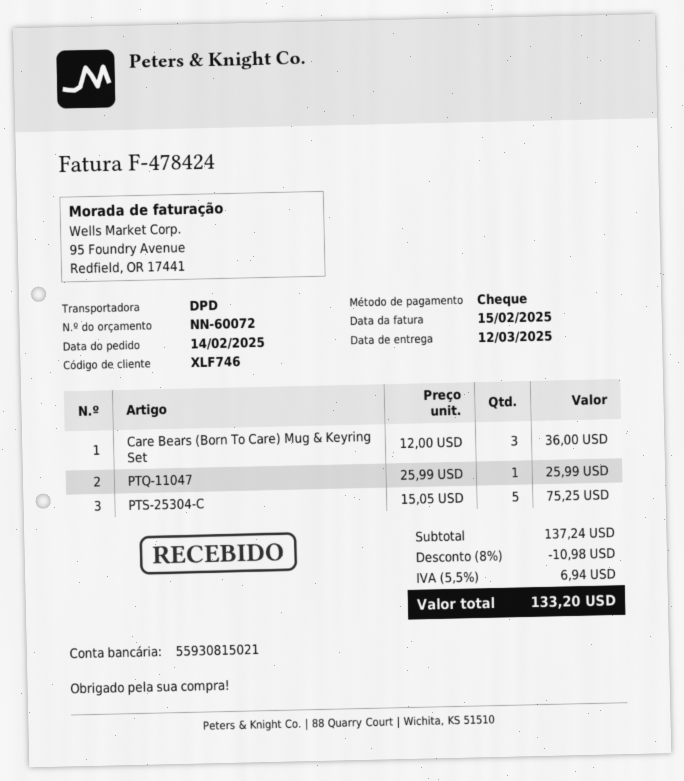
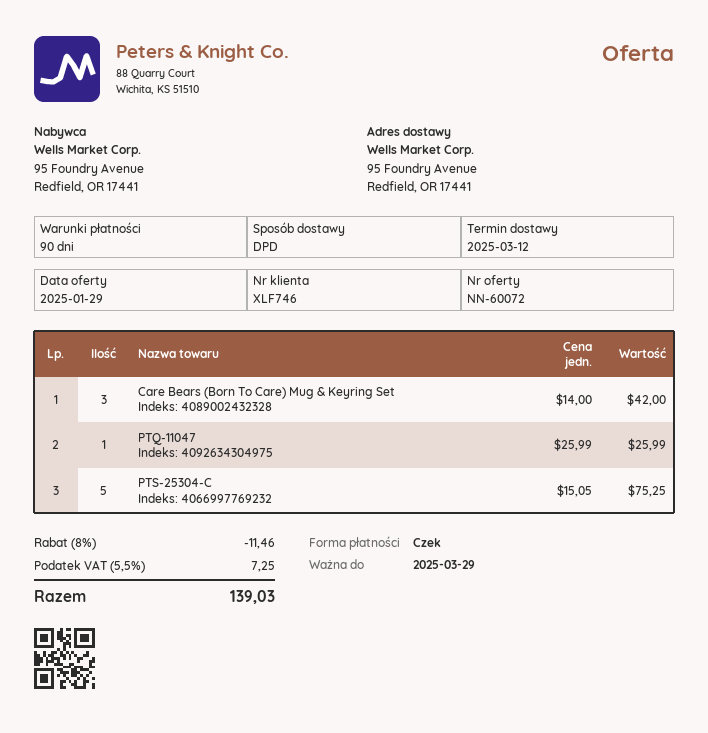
Care Bears (Born To Care) Mug & Keyring Set: 3 x 12.00 = 36.00 -> 3 x 14.00 = 42.00
discount: 8% = 10.98 -> 8% = 11.46
tax: 5.5% = 6.94 -> 5.5% = 7.25
total: 133.20 -> 139.03

